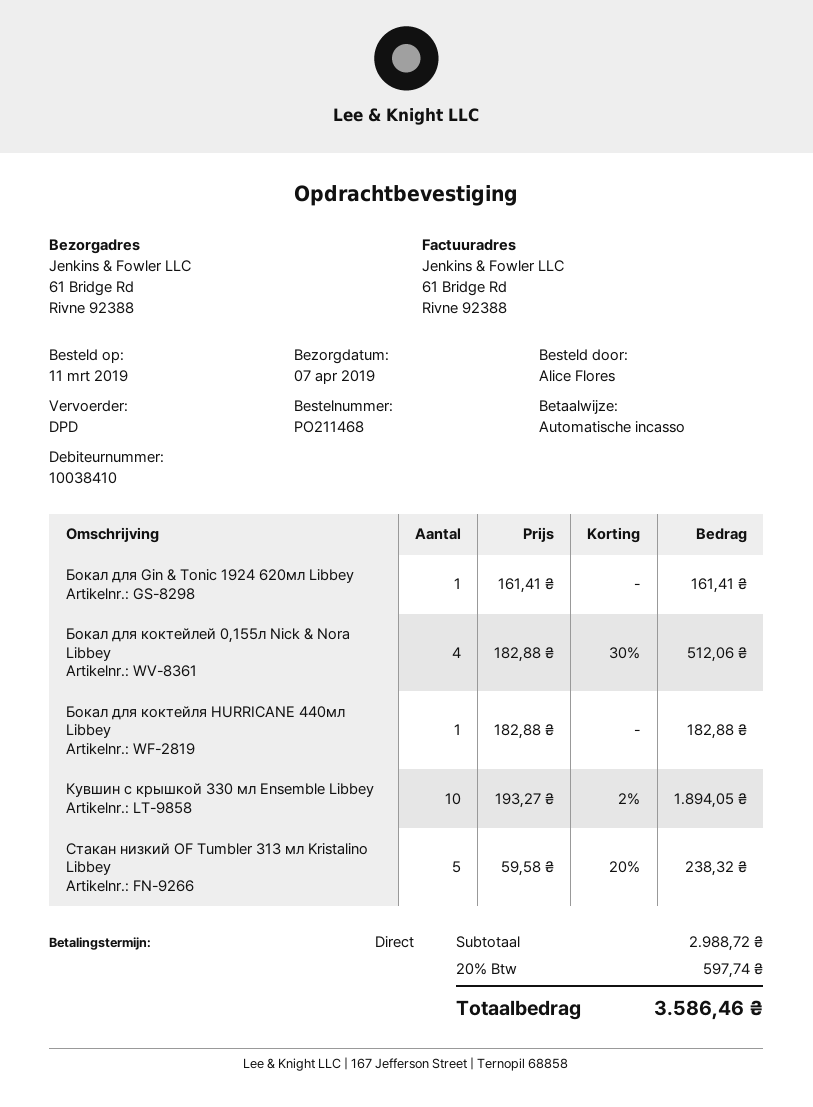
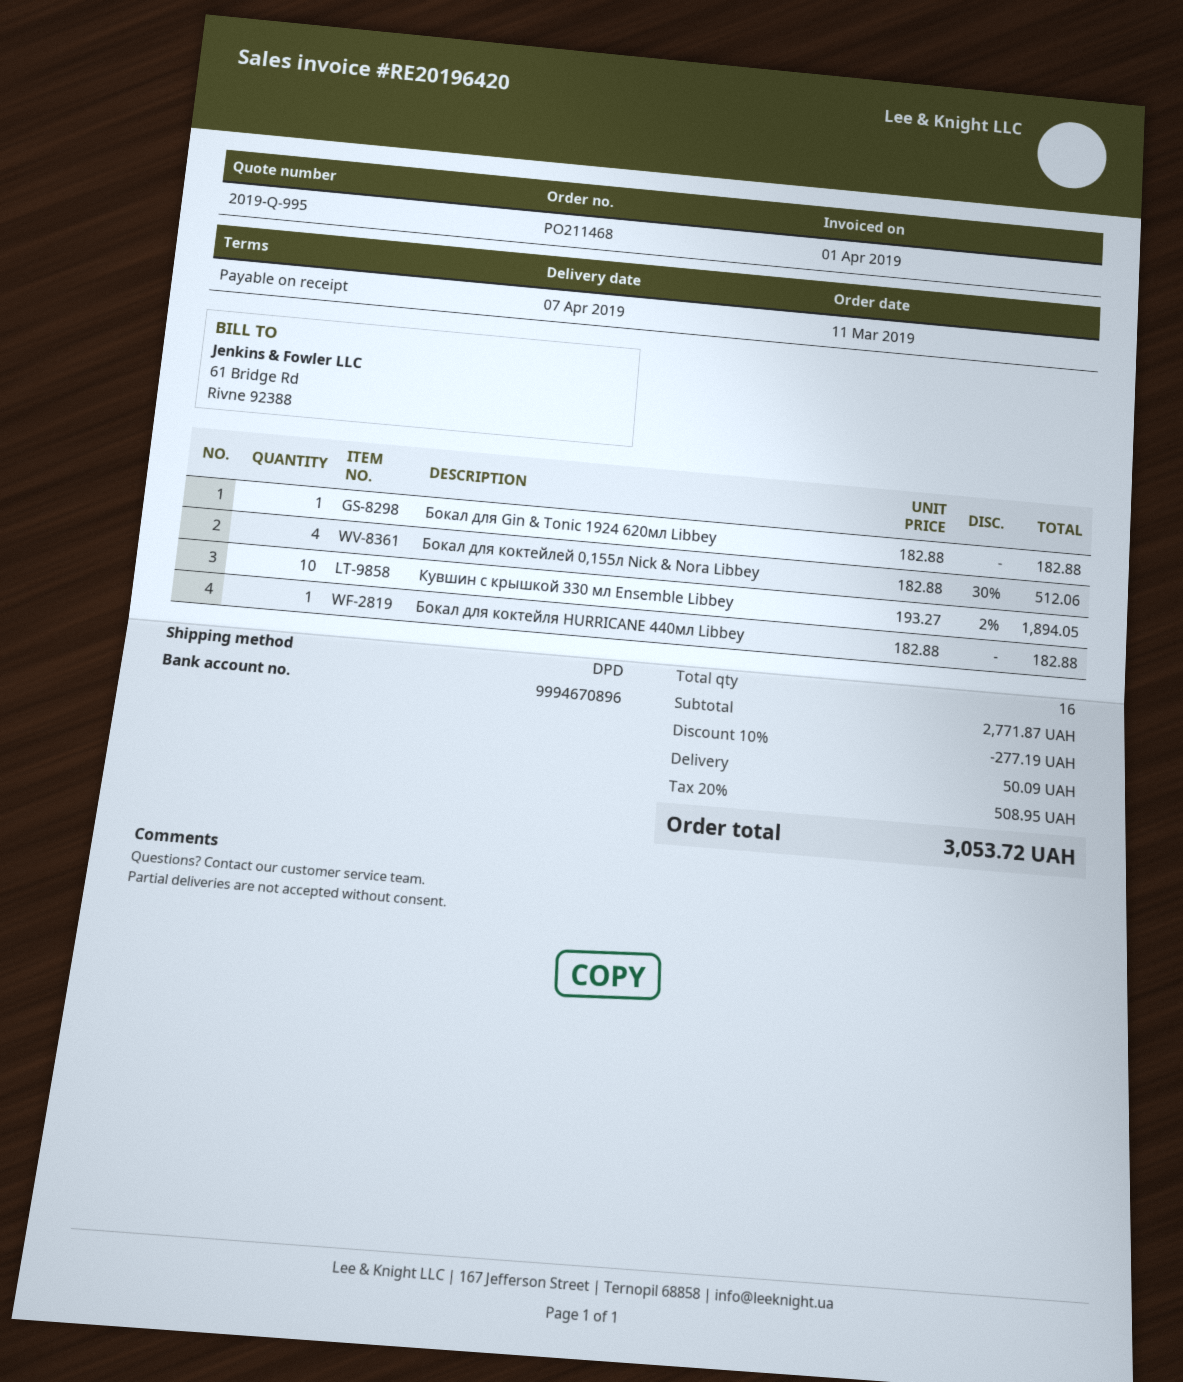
Бокал для Gin & Tonic 1924 620мл Libbey: 1 x 161.41 = 161.41 -> 1 x 182.88 = 182.88
Стакан низкий OF Tumbler 313 мл Kristalino Libbey: 5 x 59.58 - 20% = 238.32 -> none
subtotal: 2988.72 -> 2771.87
discount: none -> 10% = 277.19
shipping: none -> 50.09
tax: 20% = 597.74 -> 20% = 508.95
total: 3586.46 -> 3053.72

